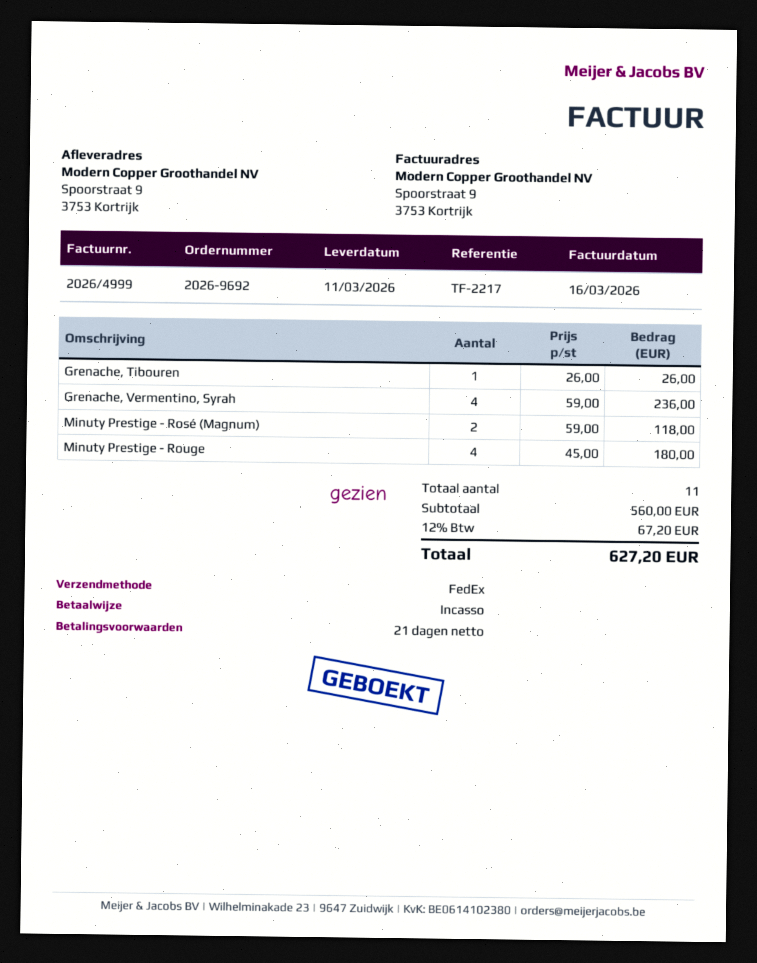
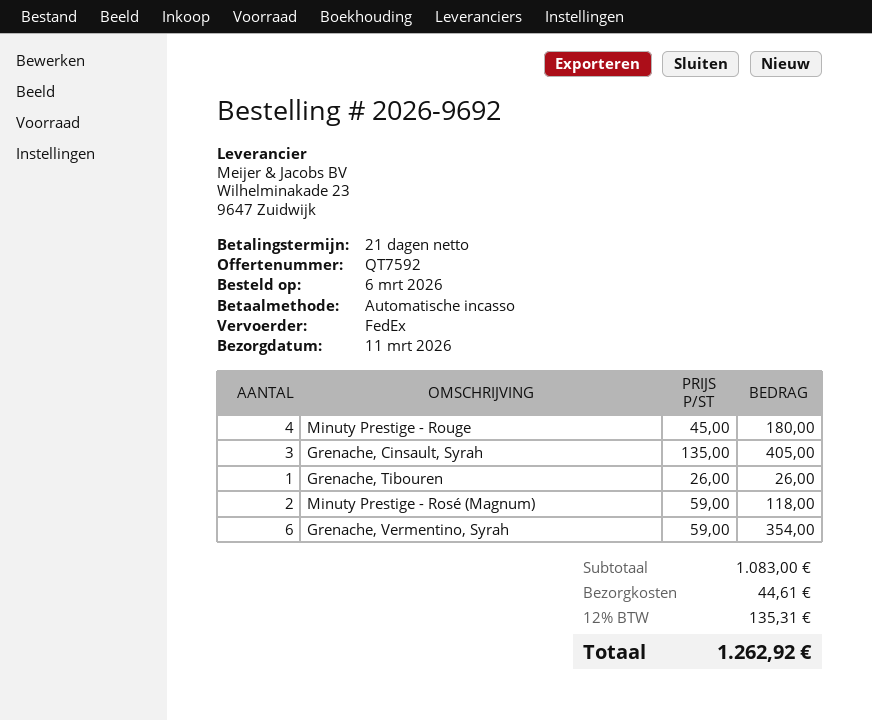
Grenache, Vermentino, Syrah: 4 x 59.00 = 236.00 -> 6 x 59.00 = 354.00
Grenache, Cinsault, Syrah: none -> 3 x 135.00 = 405.00
subtotal: 560.00 -> 1083.00
shipping: none -> 44.61
tax: 12% = 67.20 -> 12% = 135.31
total: 627.20 -> 1262.92

